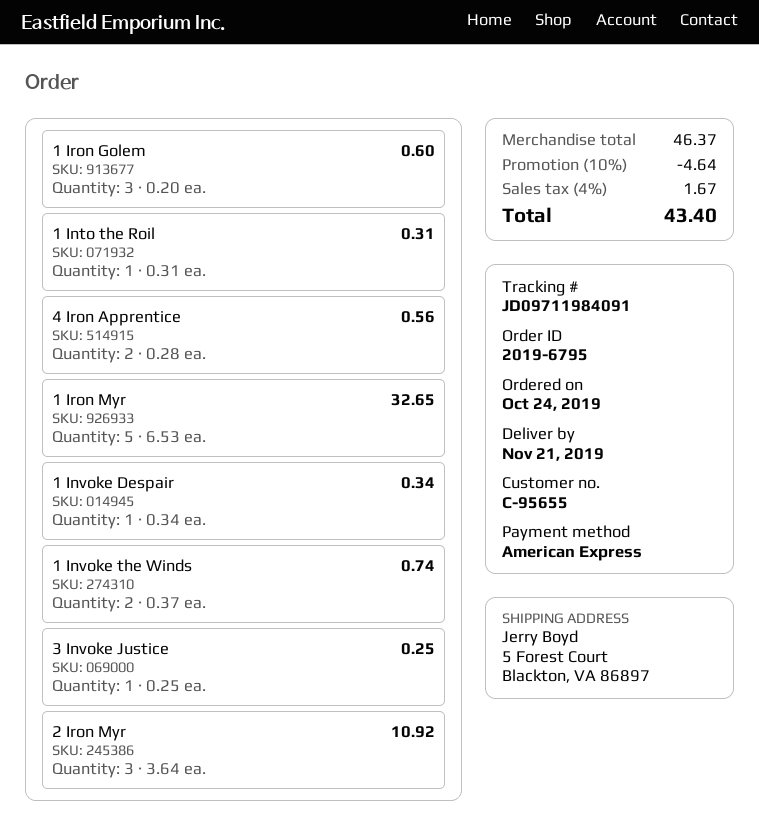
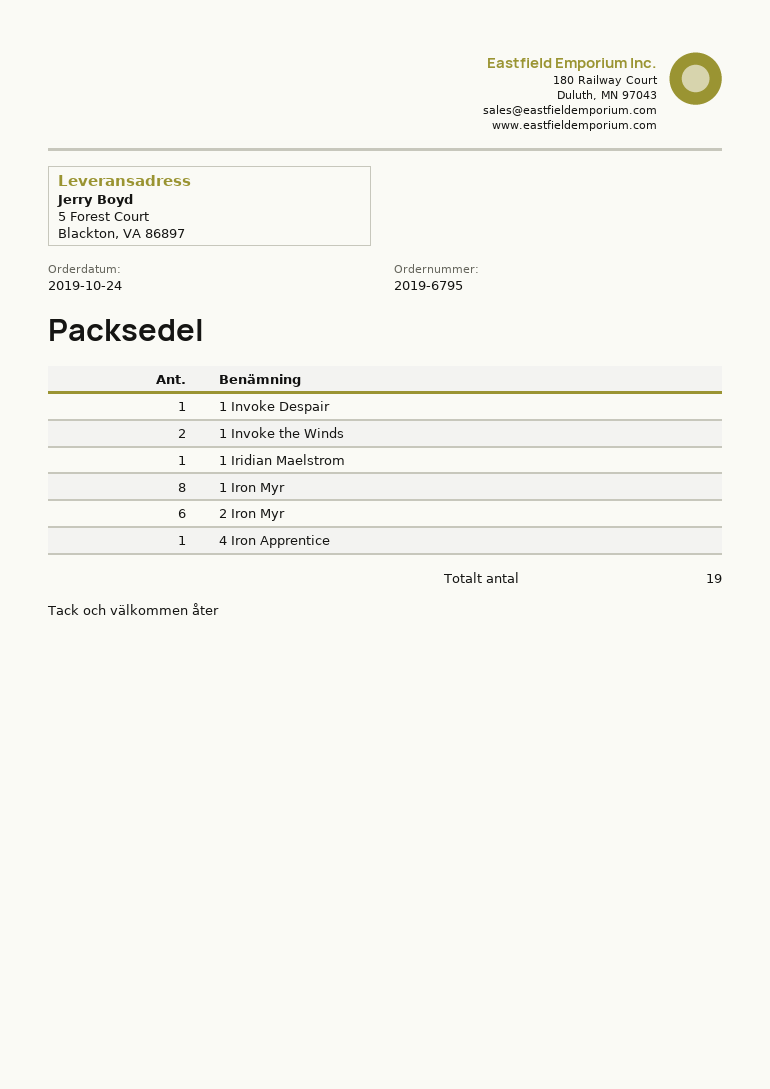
1 Iron Golem: 3 -> none
1 Into the Roil: 1 -> none
4 Iron Apprentice: 2 -> 1
1 Iron Myr: 5 -> 8
3 Invoke Justice: 1 -> none
2 Iron Myr: 3 -> 6
1 Iridian Maelstrom: none -> 1

